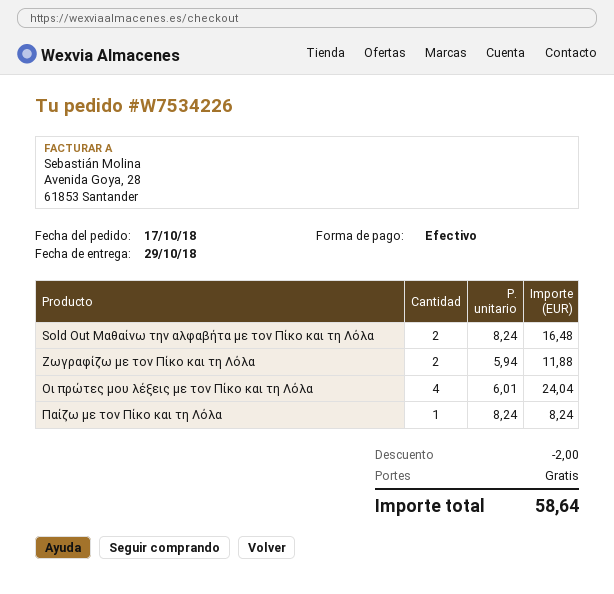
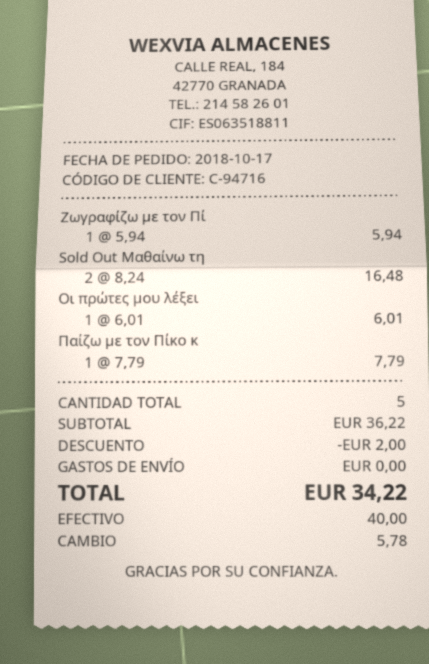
Ζωγραφίζω με τον Πίκο και τη Λόλα: 2 x 5.94 = 11.88 -> 1 x 5.94 = 5.94
Οι πρώτες μου λέξεις με τον Πίκο και τη Λόλα: 4 x 6.01 = 24.04 -> 1 x 6.01 = 6.01
Παίζω με τον Πίκο και τη Λόλα: 1 x 8.24 = 8.24 -> 1 x 7.79 = 7.79
total: 58.64 -> 34.22

